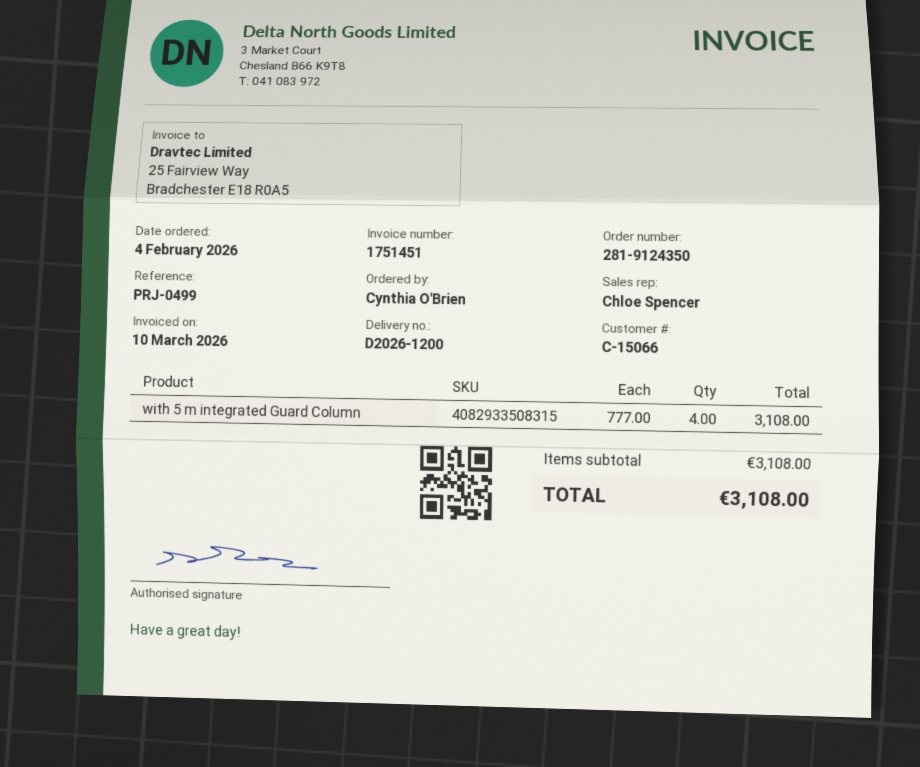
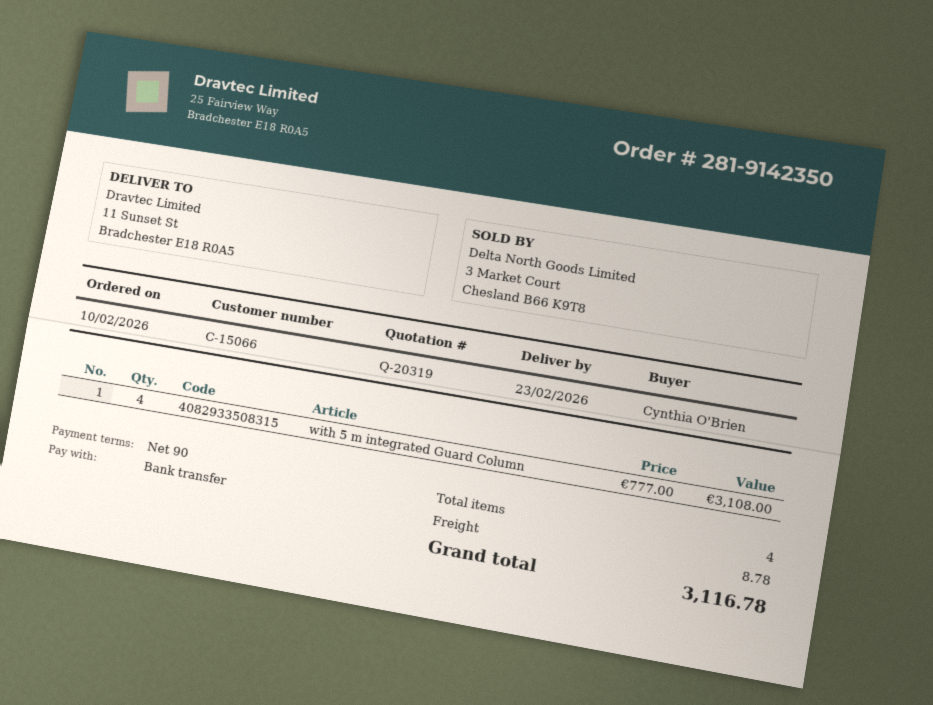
order number: 281-9124350 -> 281-9142350
order date: 2026-02-04 -> 2026-02-10
shipping: none -> 8.78
total: 3108.00 -> 3116.78

